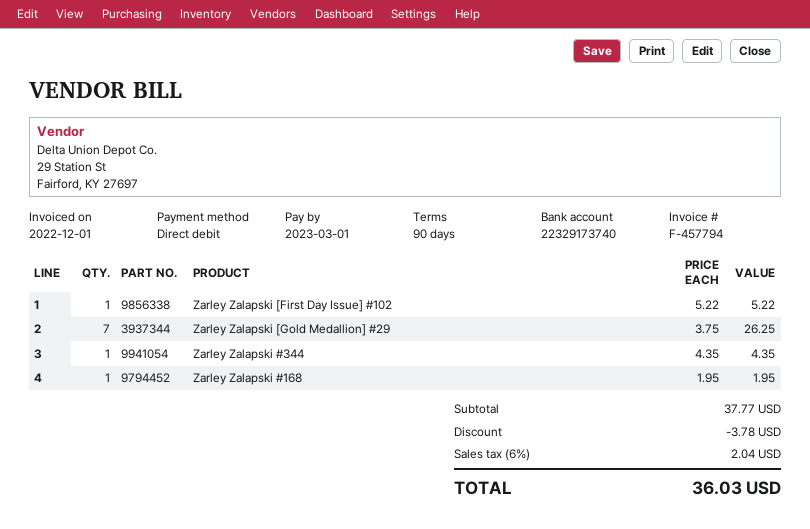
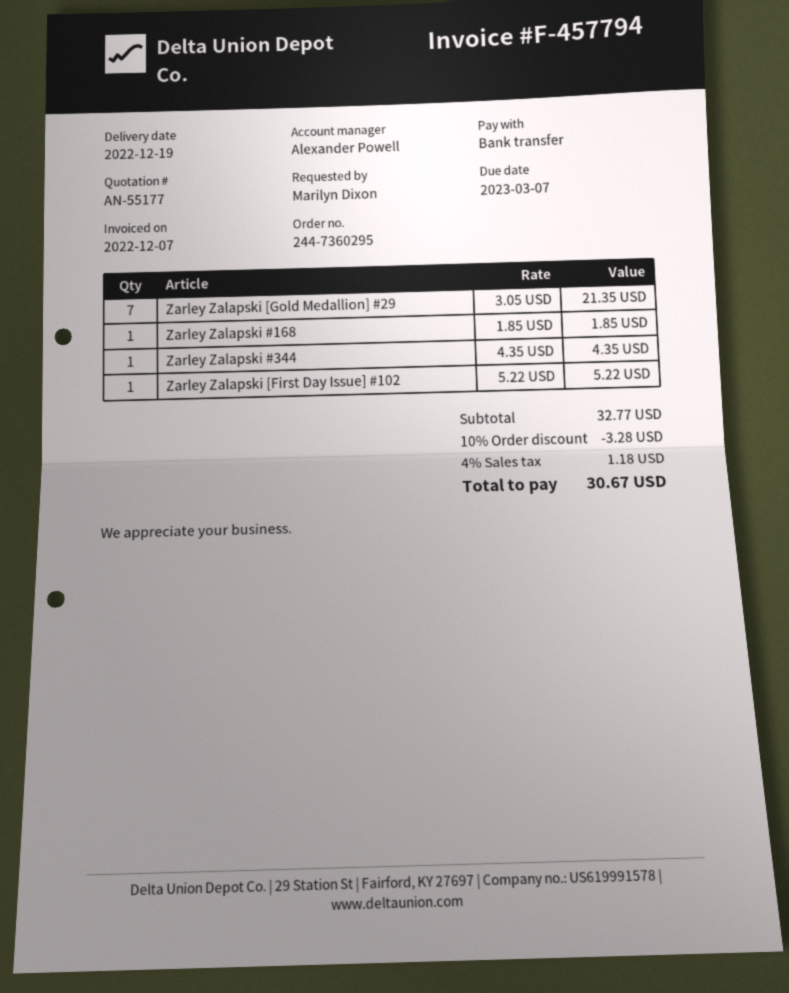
invoice date: 2022-12-01 -> 2022-12-07
due date: 2023-03-01 -> 2023-03-07
payment method: direct debit -> bank transfer
Zarley Zalapski [Gold Medallion] #29: 7 x 3.75 = 26.25 -> 7 x 3.05 = 21.35
Zarley Zalapski #168: 1 x 1.95 = 1.95 -> 1 x 1.85 = 1.85
subtotal: 37.77 -> 32.77
discount: 3.78 -> 3.28
tax: 6% = 2.04 -> 4% = 1.18
total: 36.03 -> 30.67

